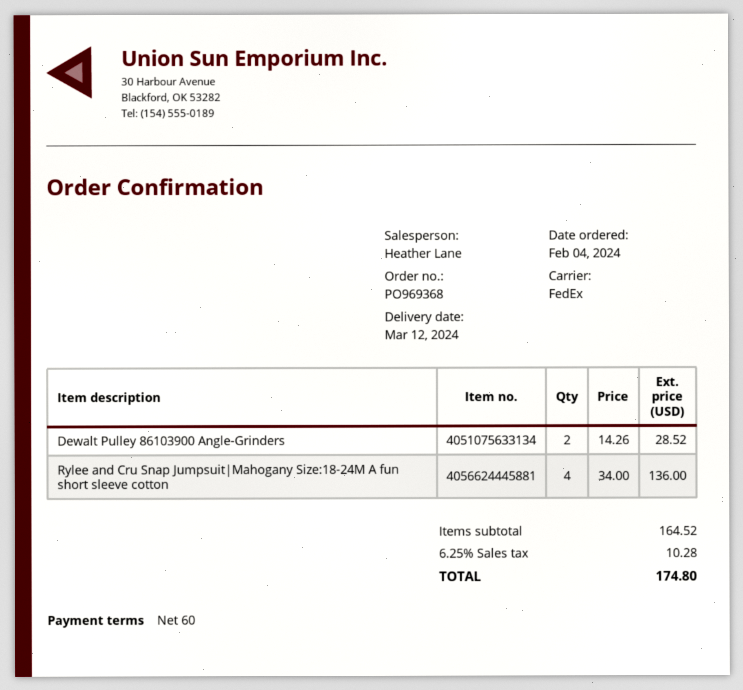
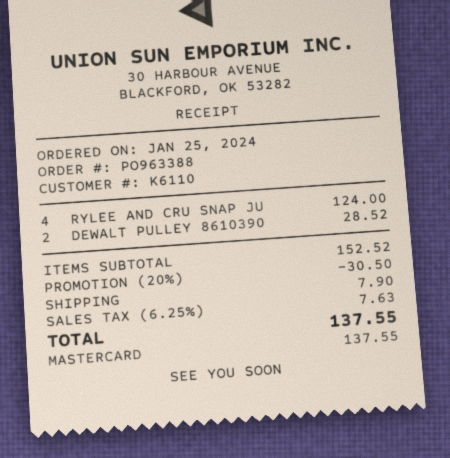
order number: PO969368 -> PO963388
order date: 2024-02-04 -> 2024-01-25
Rylee and Cru Snap Jumpsuit|Mahogany Size:18-24M A fun short sleeve cotton: 4 for 136.00 -> 4 for 124.00
subtotal: 164.52 -> 152.52
discount: none -> 20% = 30.50
shipping: none -> 7.90
tax: 6.25% = 10.28 -> 6.25% = 7.63
total: 174.80 -> 137.55

